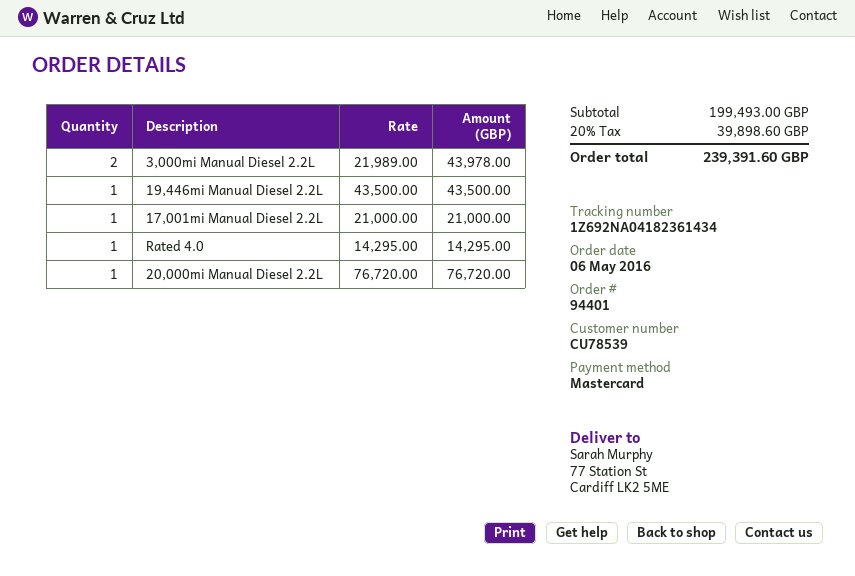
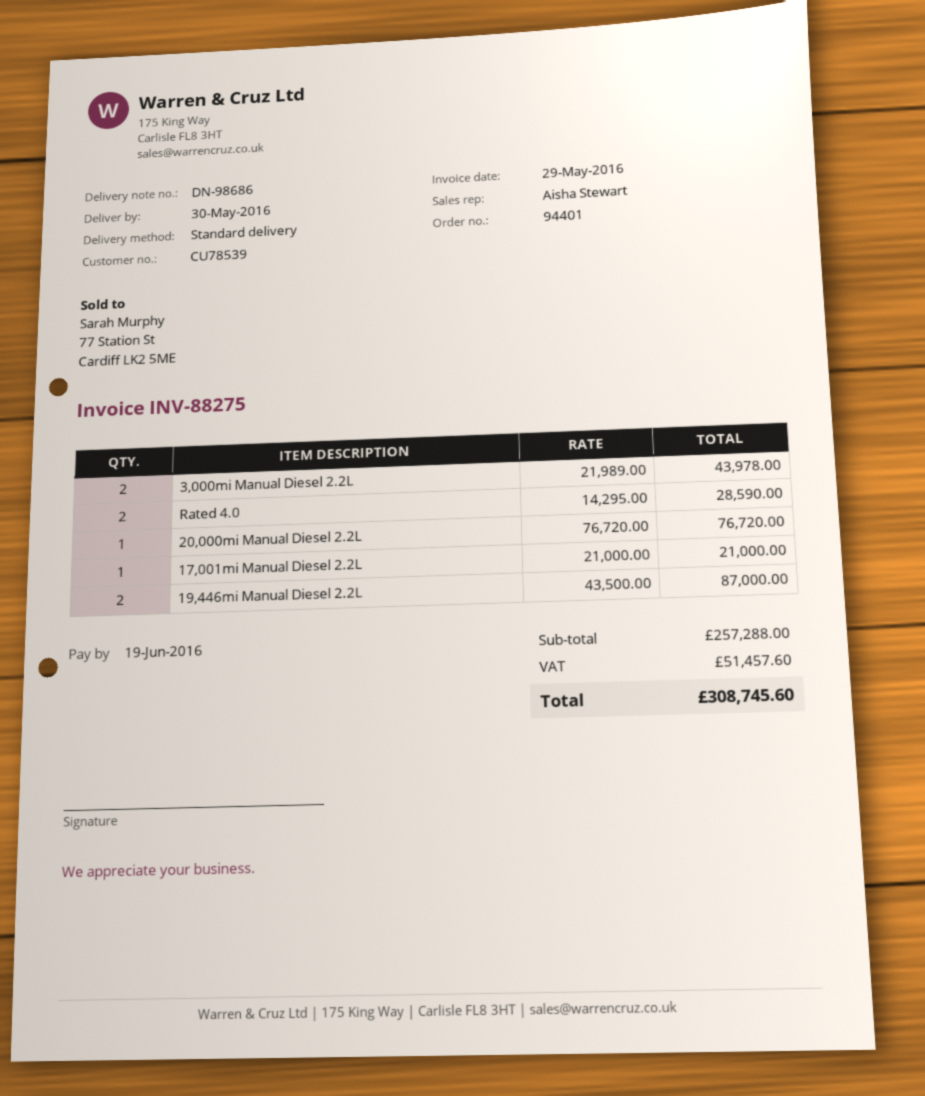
19,446mi Manual Diesel 2.2L: 1 x 43500.00 = 43500.00 -> 2 x 43500.00 = 87000.00
Rated 4.0: 1 x 14295.00 = 14295.00 -> 2 x 14295.00 = 28590.00
subtotal: 199493.00 -> 257288.00
tax: 39898.60 -> 51457.60
total: 239391.60 -> 308745.60

